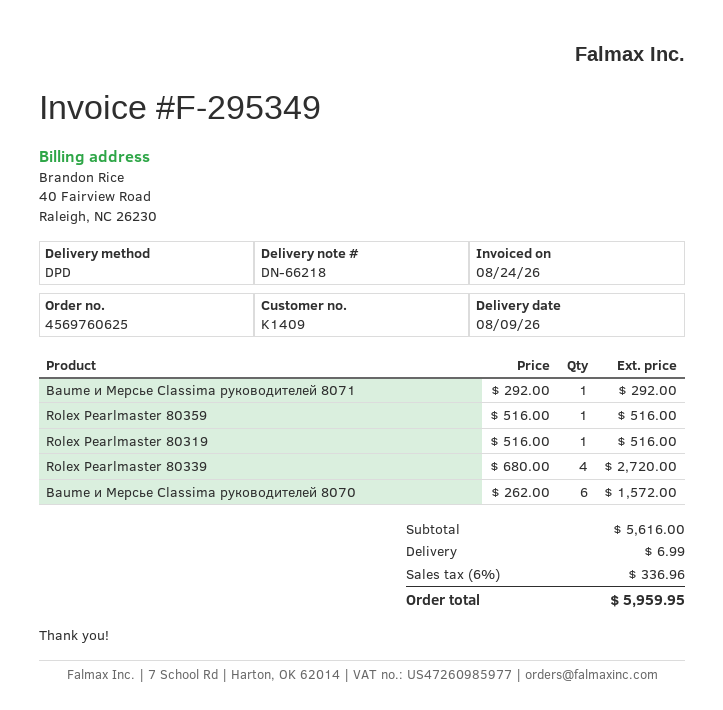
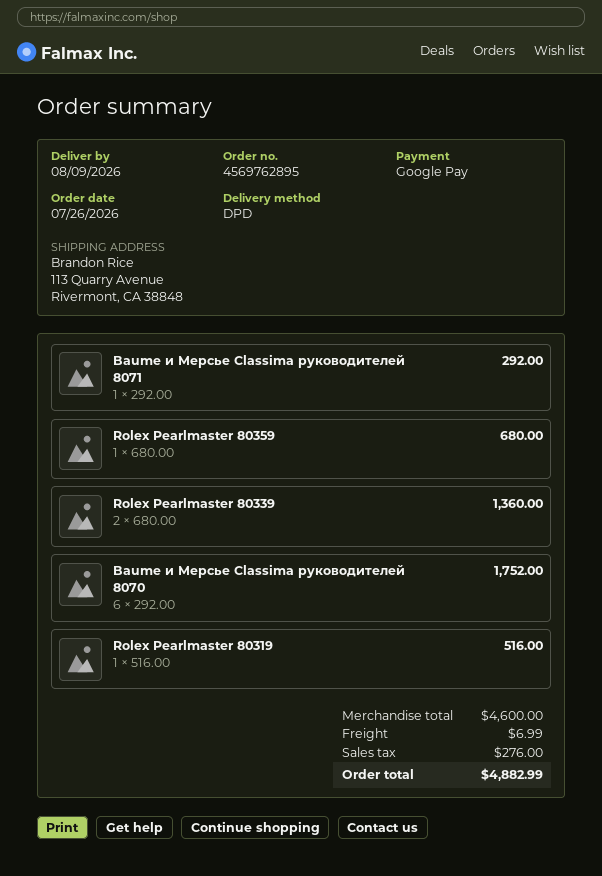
order number: 4569760625 -> 4569762895
Rolex Pearlmaster 80359: 1 x 516.00 = 516.00 -> 1 x 680.00 = 680.00
Rolex Pearlmaster 80339: 4 x 680.00 = 2720.00 -> 2 x 680.00 = 1360.00
Baume и Мерсье Classima руководителей 8070: 6 x 262.00 = 1572.00 -> 6 x 292.00 = 1752.00
subtotal: 5616.00 -> 4600.00
tax: 336.96 -> 276.00
total: 5959.95 -> 4882.99

